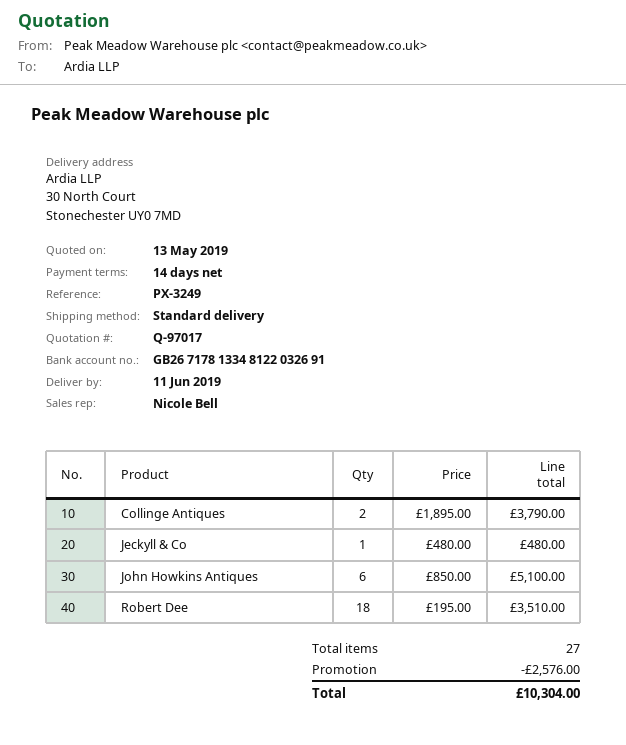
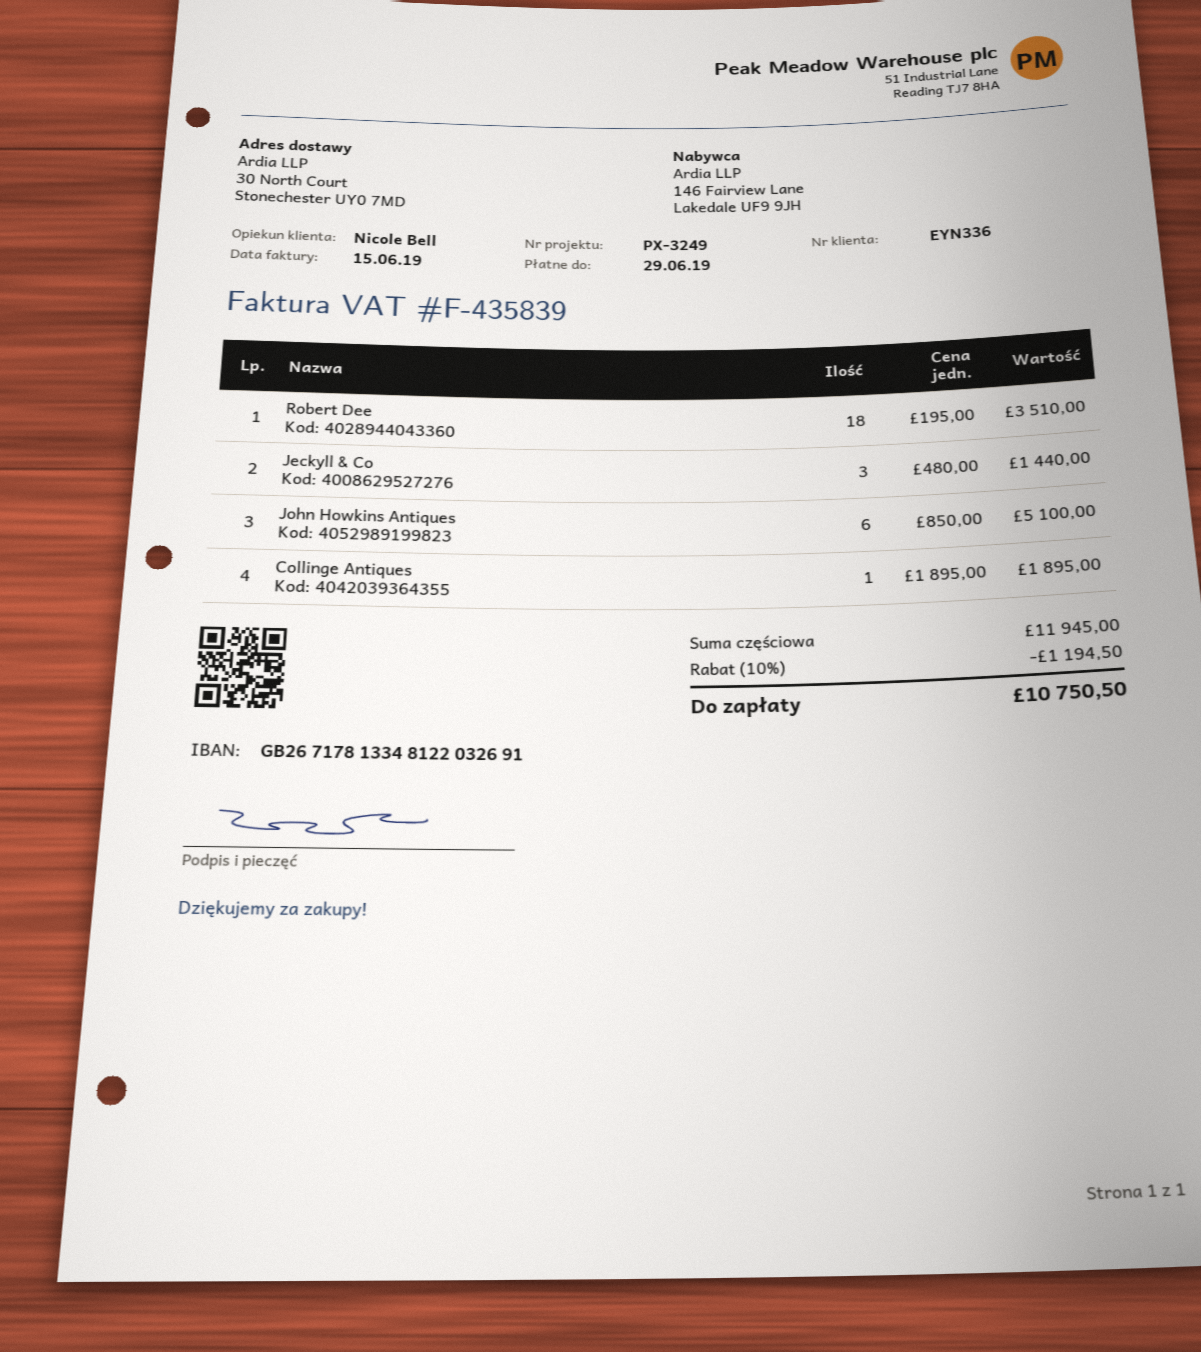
Collinge Antiques: 2 x 1895.00 = 3790.00 -> 1 x 1895.00 = 1895.00
Jeckyll & Co: 1 x 480.00 = 480.00 -> 3 x 480.00 = 1440.00
discount: 2576.00 -> 1194.50
total: 10304.00 -> 10750.50

